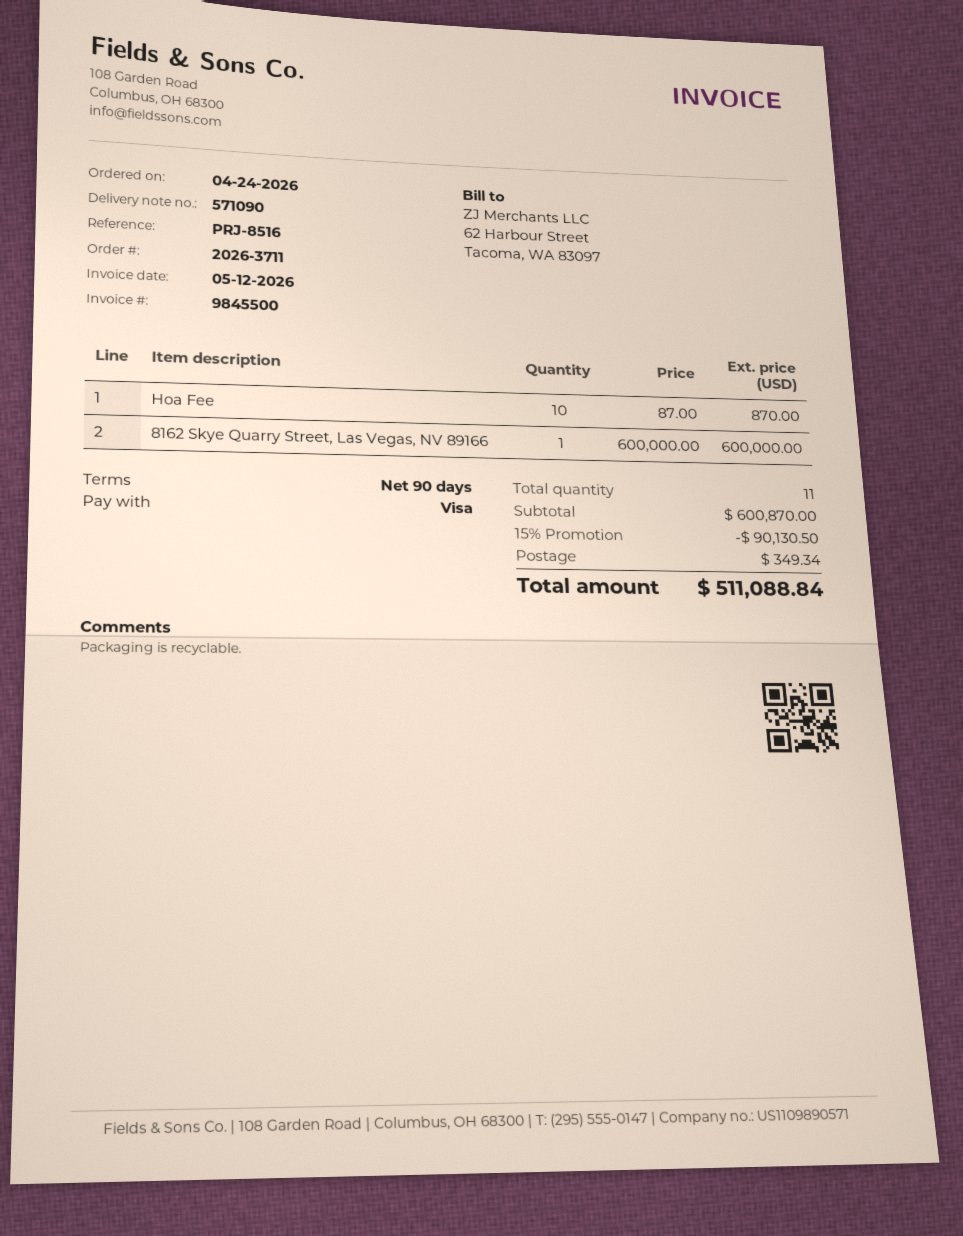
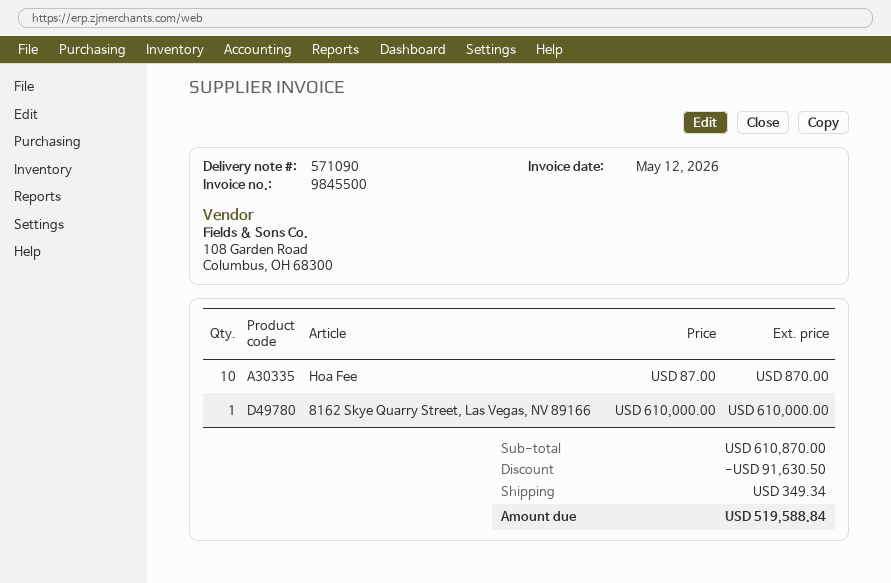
8162 Skye Quarry Street, Las Vegas, NV 89166: 1 x 600000.00 = 600000.00 -> 1 x 610000.00 = 610000.00
subtotal: 600870.00 -> 610870.00
discount: 90130.50 -> 91630.50
total: 511088.84 -> 519588.84

